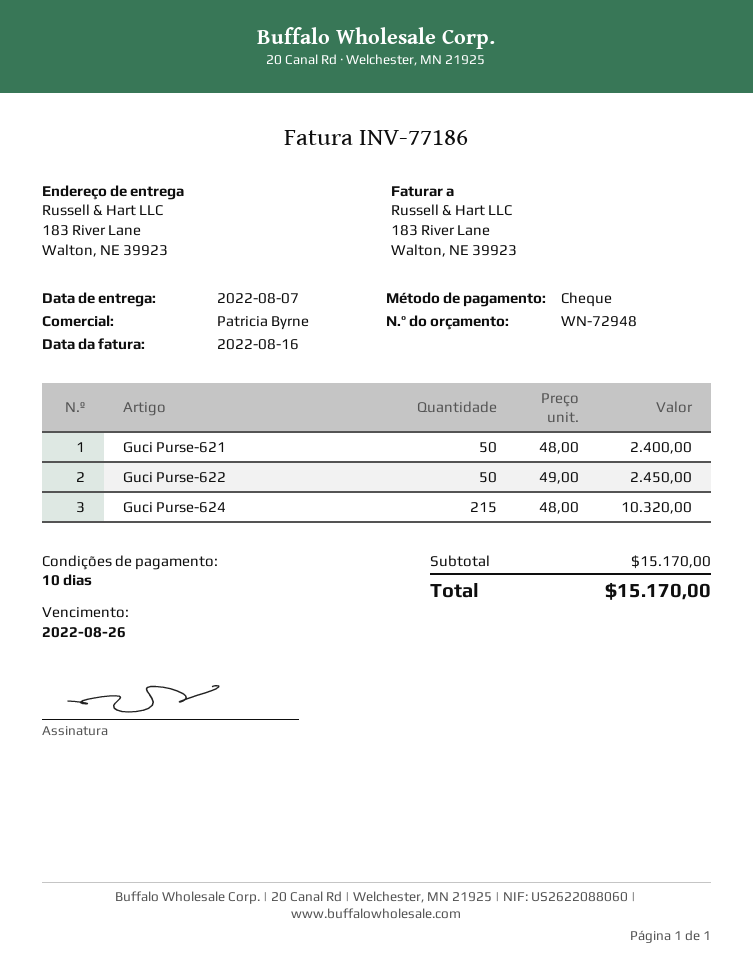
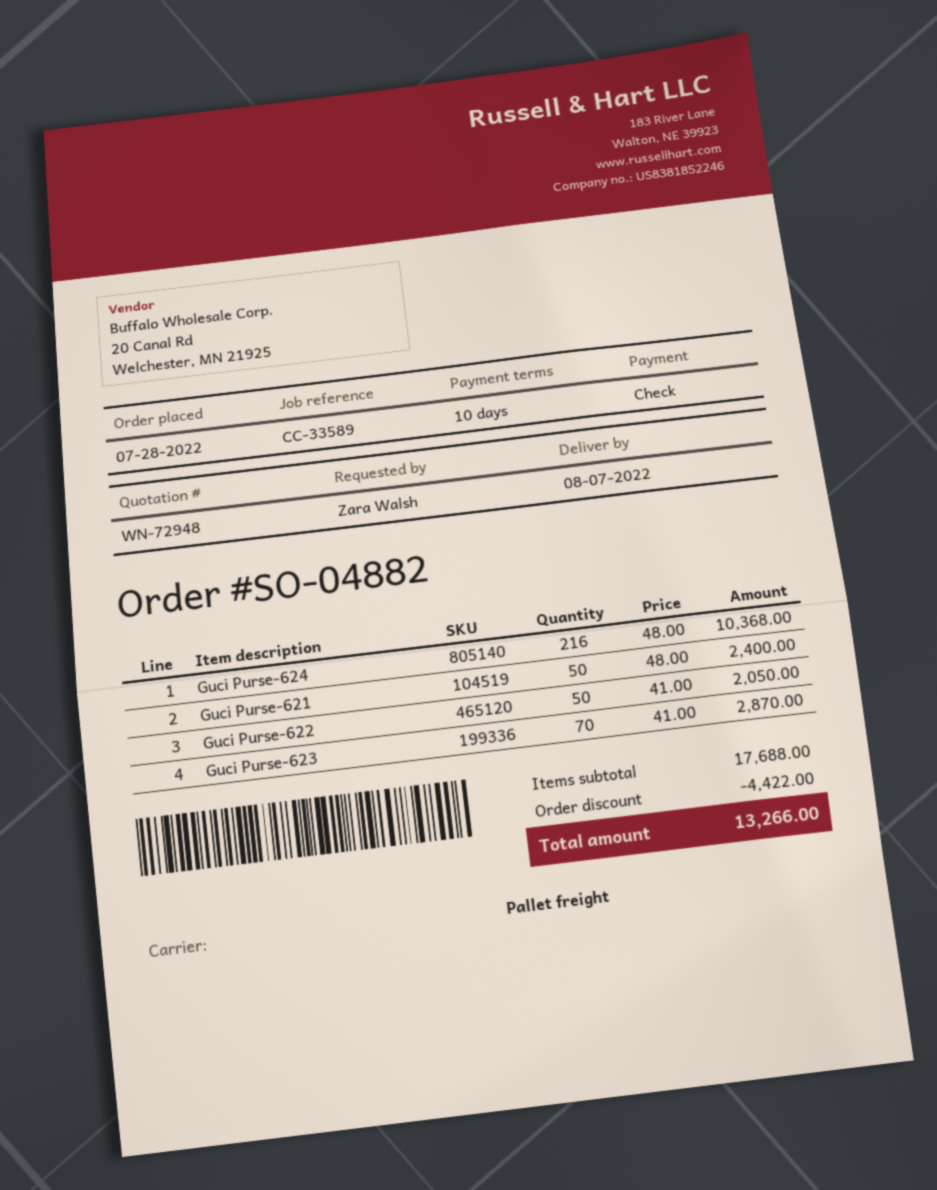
Guci Purse-622: 50 x 49.00 = 2450.00 -> 50 x 41.00 = 2050.00
Guci Purse-624: 215 x 48.00 = 10320.00 -> 216 x 48.00 = 10368.00
Guci Purse-623: none -> 70 x 41.00 = 2870.00
subtotal: 15170.00 -> 17688.00
discount: none -> 4422.00
total: 15170.00 -> 13266.00

